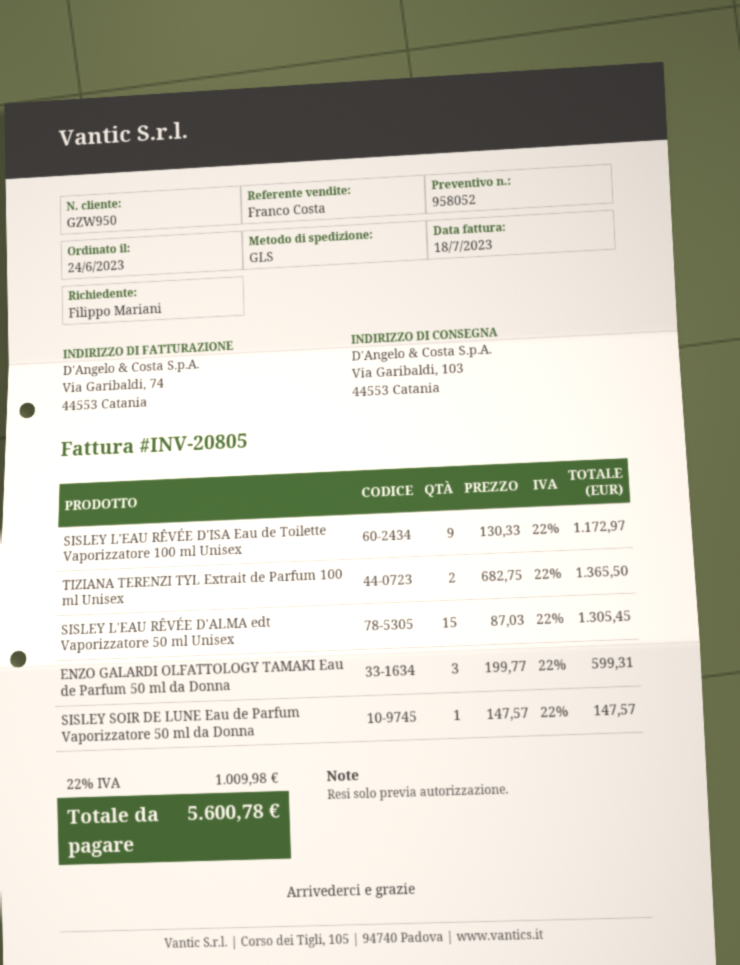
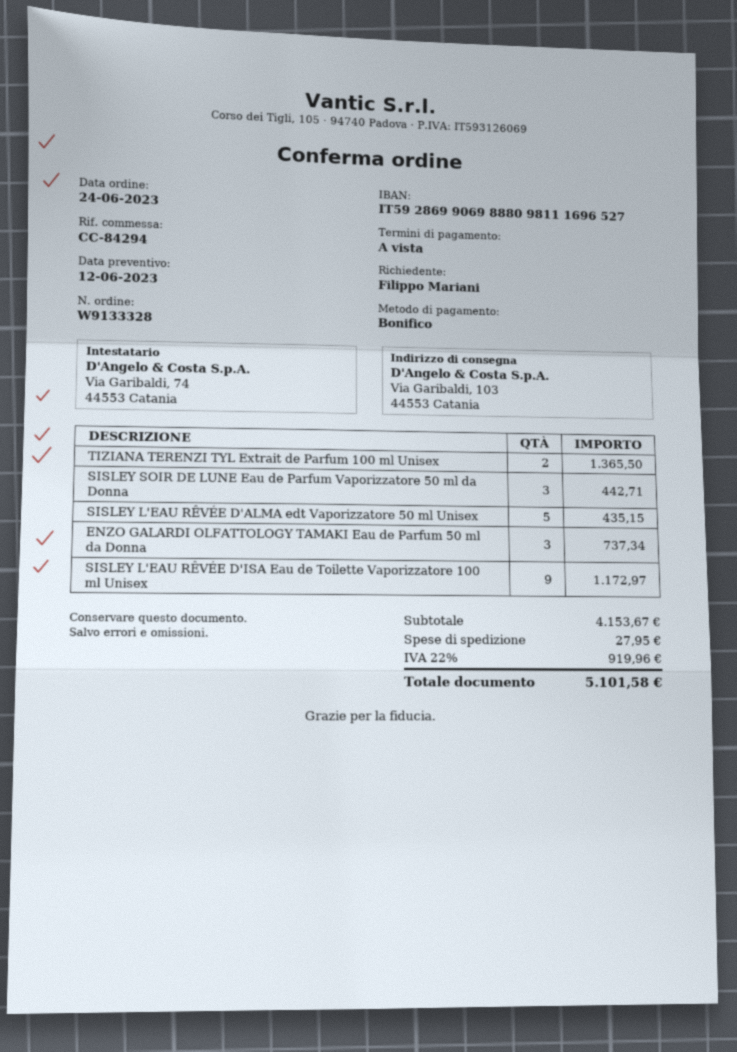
SISLEY L'EAU RÊVÉE D'ALMA edt Vaporizzatore 50 ml Unisex: 15 for 1305.45 -> 5 for 435.15
ENZO GALARDI OLFATTOLOGY TAMAKI Eau de Parfum 50 ml da Donna: 3 for 599.31 -> 3 for 737.34
SISLEY SOIR DE LUNE Eau de Parfum Vaporizzatore 50 ml da Donna: 1 for 147.57 -> 3 for 442.71
shipping: none -> 27.95
tax: 22% = 1009.98 -> 22% = 919.96
total: 5600.78 -> 5101.58

